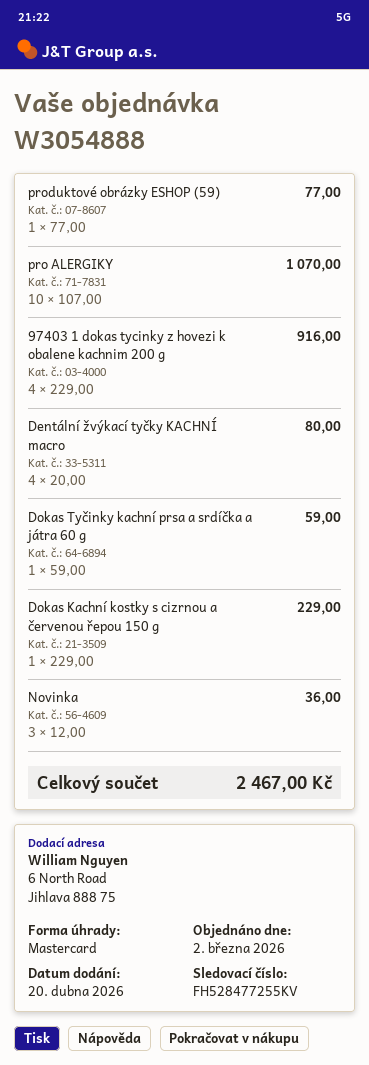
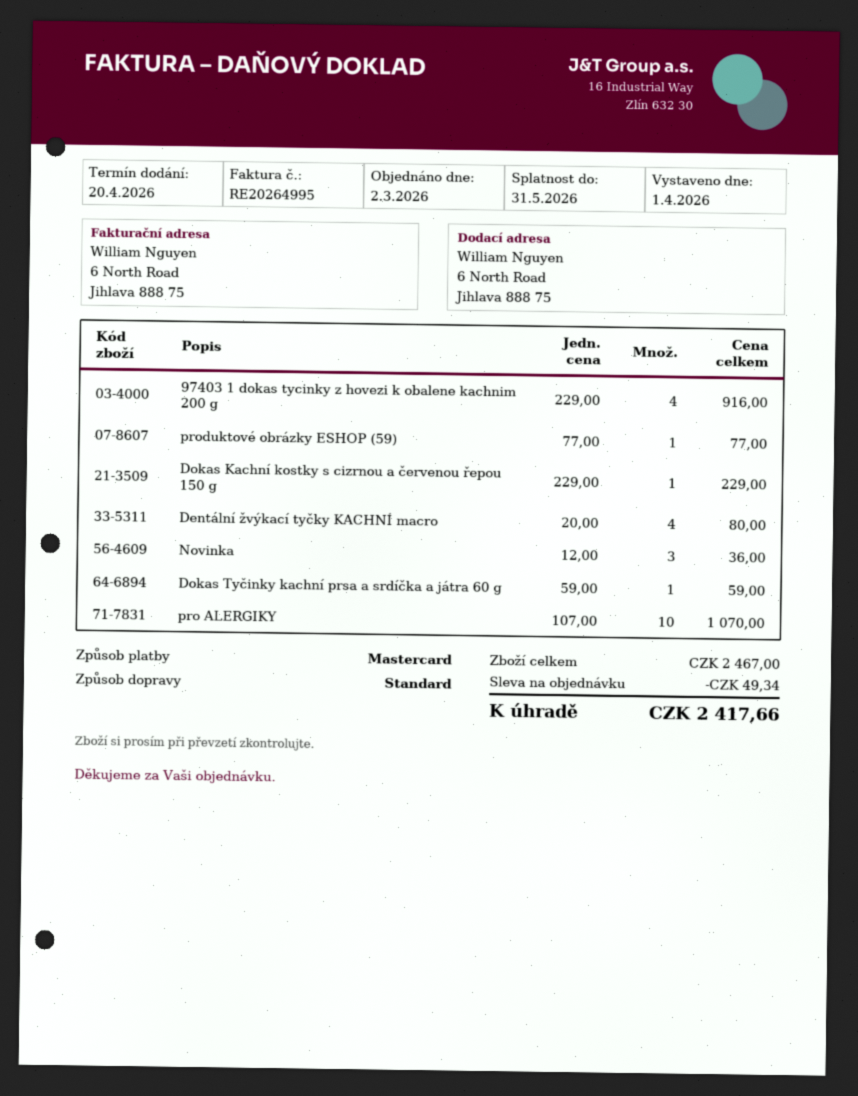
discount: none -> 49.34
total: 2467.00 -> 2417.66

